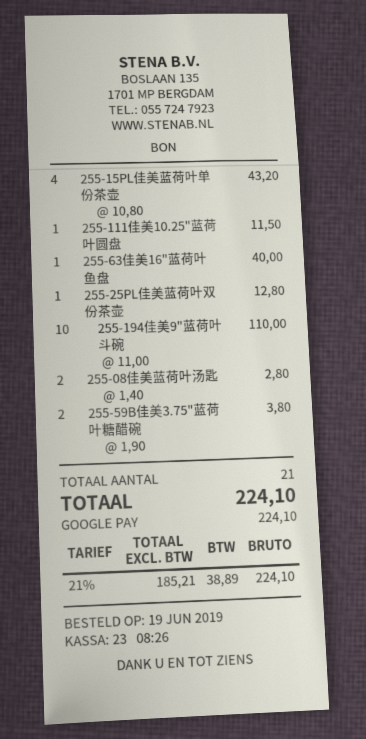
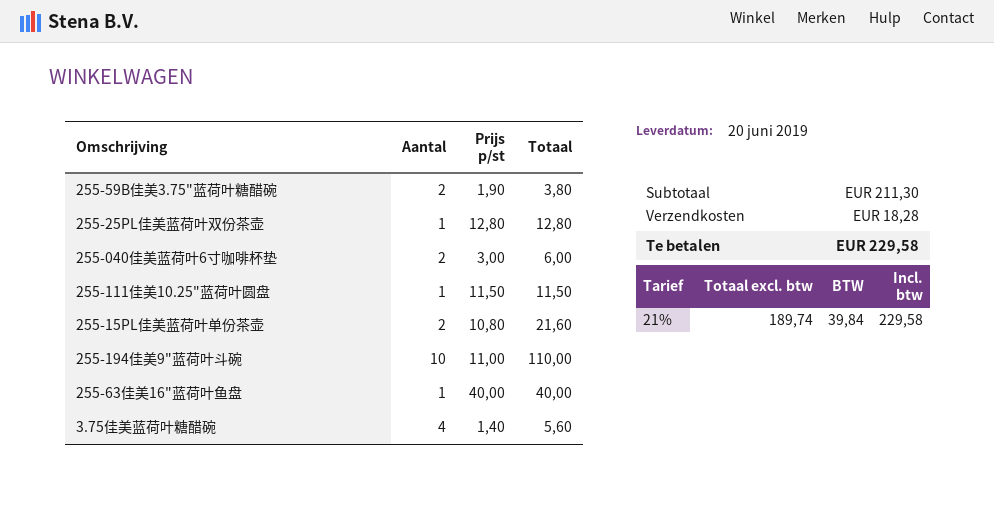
255-15PL佳美蓝荷叶单份茶壶: 4 x 10.80 = 43.20 -> 2 x 10.80 = 21.60
255-08佳美蓝荷叶汤匙: 2 x 1.40 = 2.80 -> none
255-040佳美蓝荷叶6寸咖啡杯垫: none -> 2 x 3.00 = 6.00
3.75佳美蓝荷叶糖醋碗: none -> 4 x 1.40 = 5.60
shipping: none -> 18.28
net: 185.21 -> 189.74
tax: 21% = 38.89 -> 21% = 39.84
total: 224.10 -> 229.58

